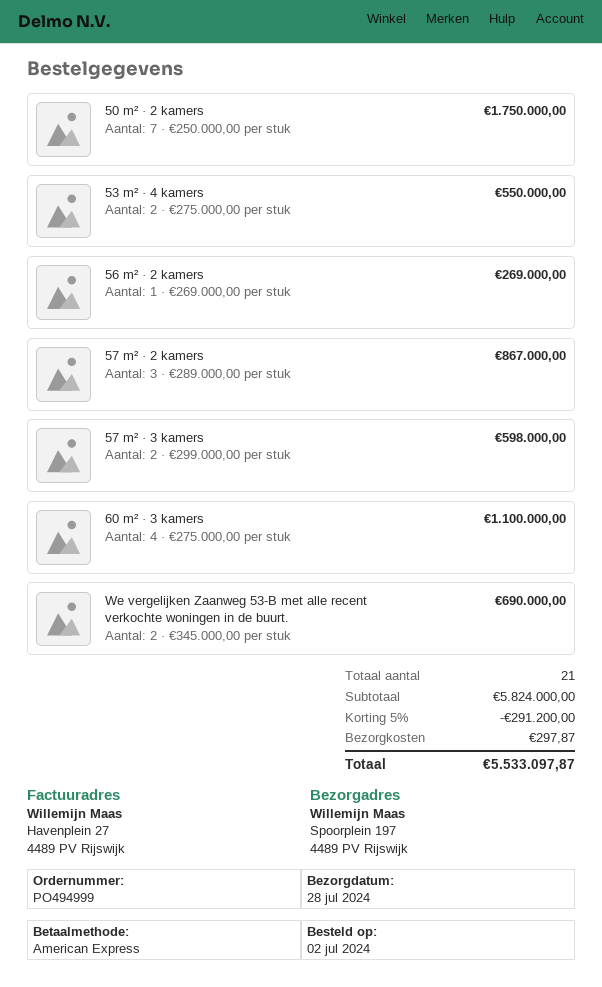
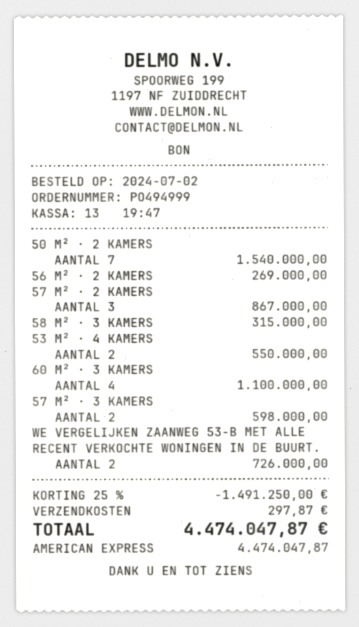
50 m² · 2 kamers: 7 for 1750000.00 -> 7 for 1540000.00
We vergelijken Zaanweg 53-B met alle recent verkochte woningen in de buurt.: 2 for 690000.00 -> 2 for 726000.00
58 M² · 3 KAMERS: none -> 1 for 315000.00
discount: 5% = 291200.00 -> 25% = 1491250.00
total: 5533097.87 -> 4474047.87

